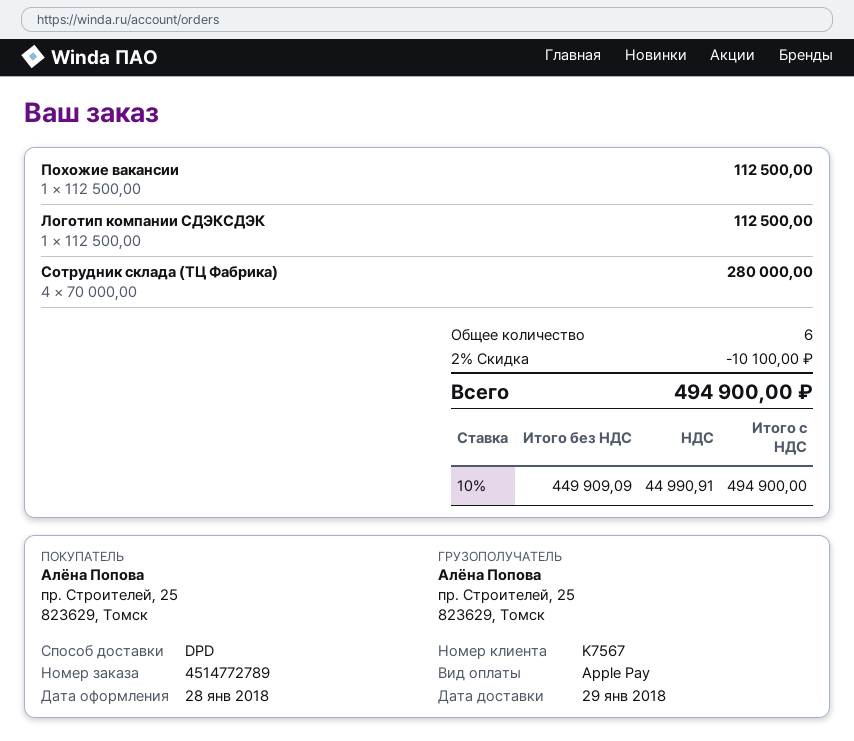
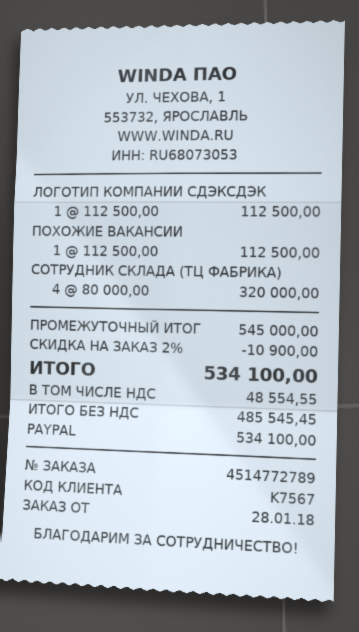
payment method: Apple Pay -> PayPal
Сотрудник склада (ТЦ Фабрика): 4 x 70000.00 = 280000.00 -> 4 x 80000.00 = 320000.00
discount: 2% = 10100.00 -> 2% = 10900.00
net: 449909.09 -> 485545.45
tax: 44990.91 -> 48554.55
total: 494900.00 -> 534100.00

